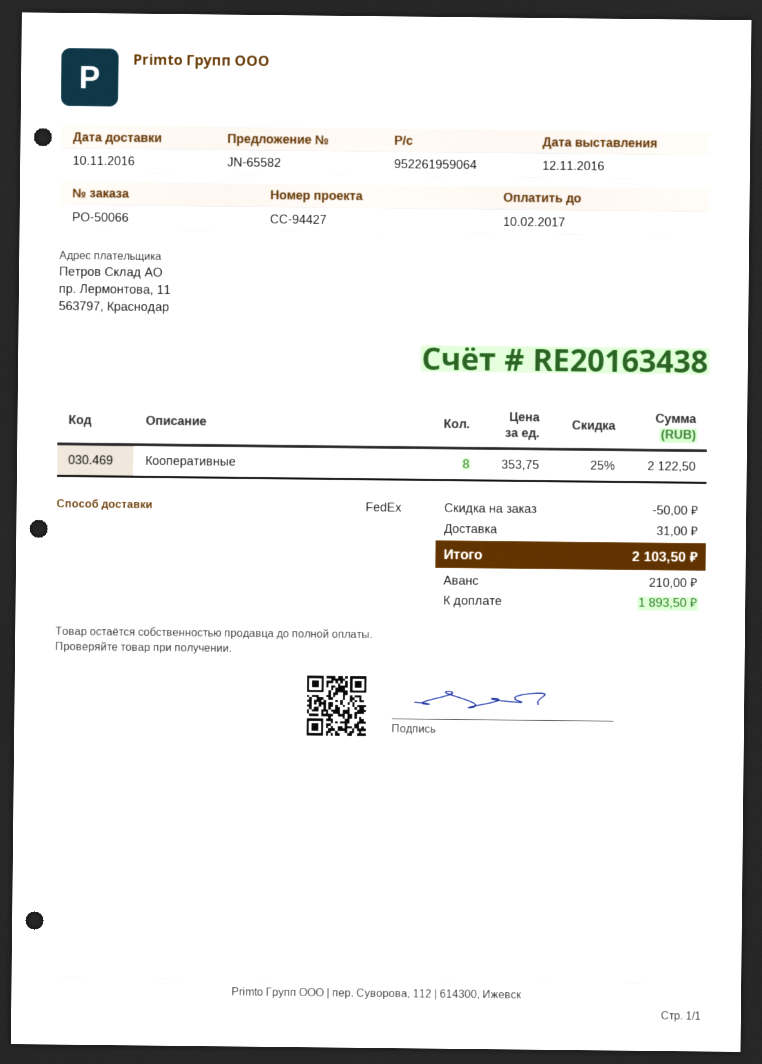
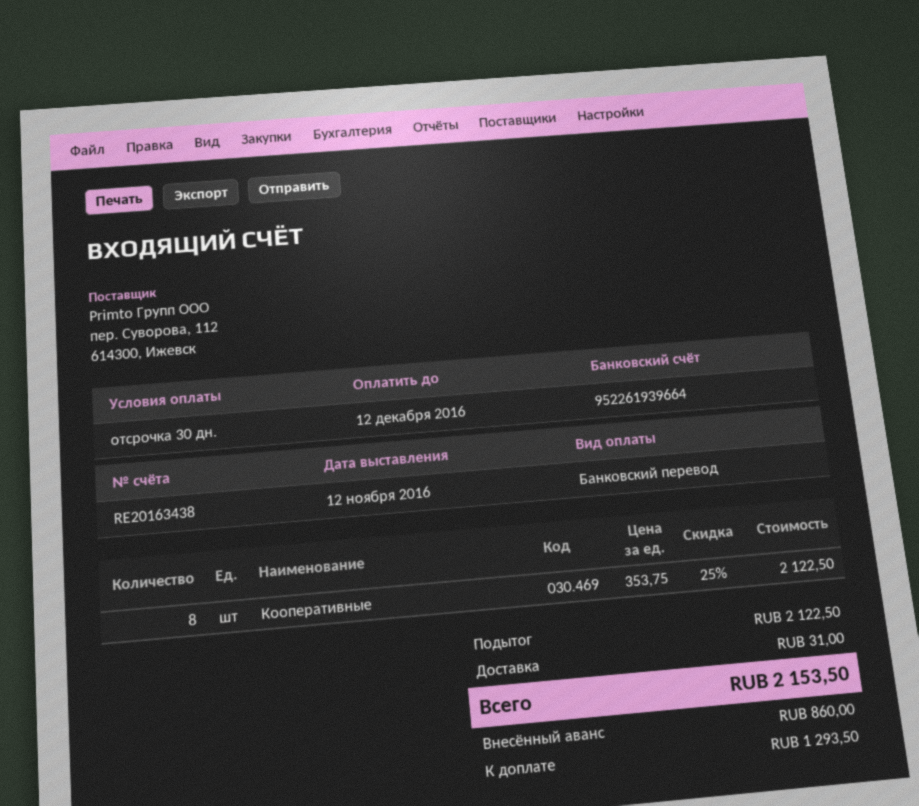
due date: 2017-02-10 -> 2016-12-12
bank account: 952261959064 -> 952261939664
discount: 50.00 -> none
total: 2103.50 -> 2153.50
deposit: 210.00 -> 860.00
balance: 1893.50 -> 1293.50

